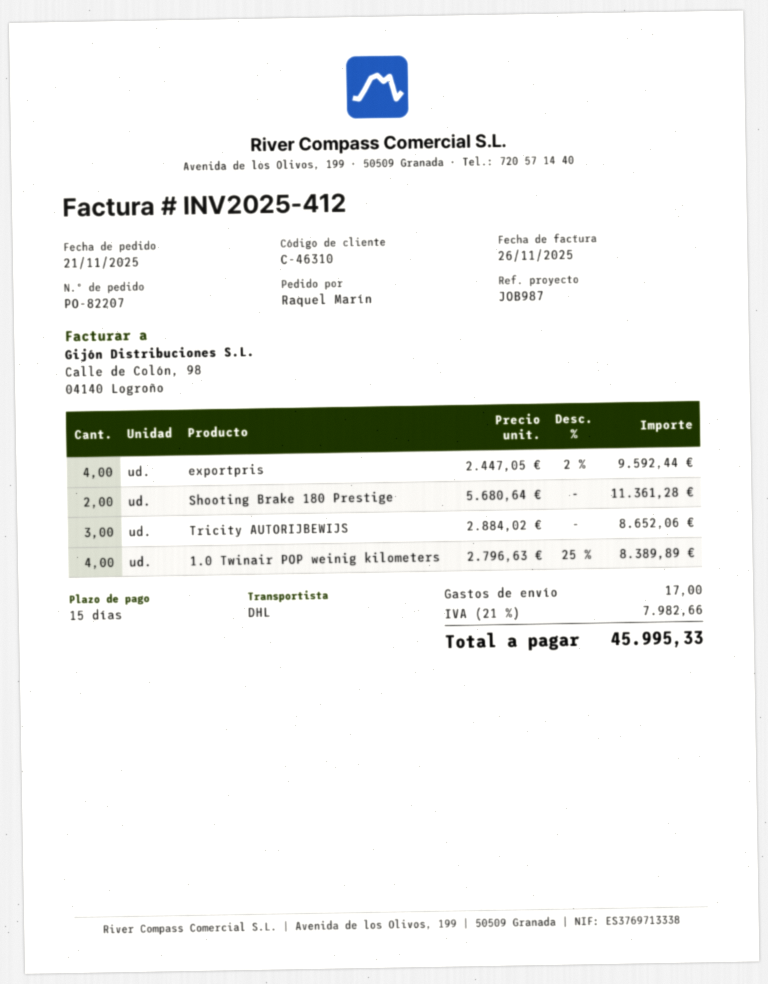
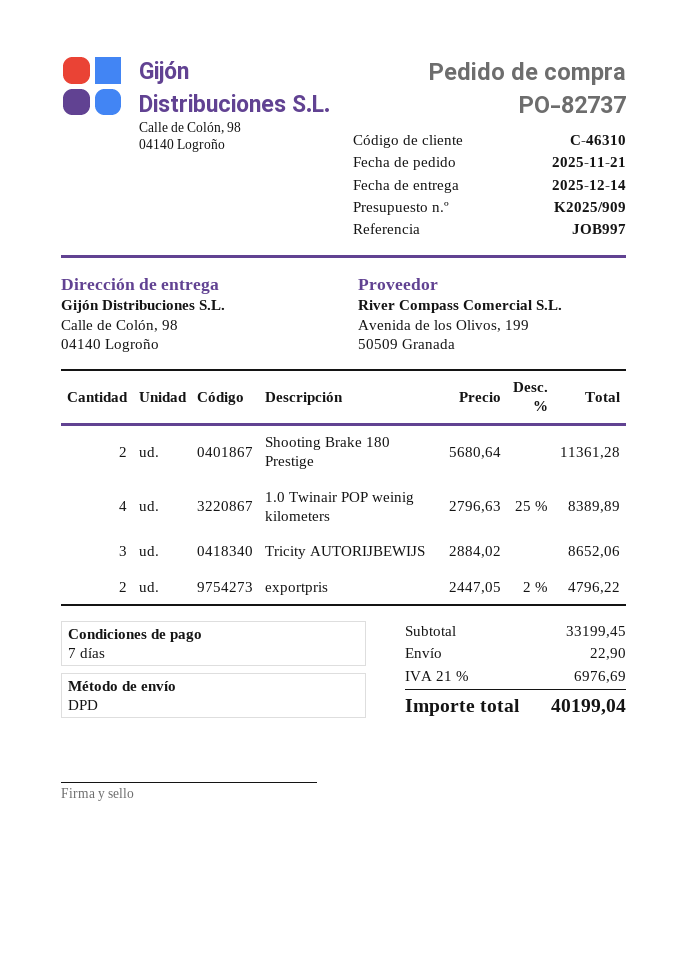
order number: PO-82207 -> PO-82737
payment terms: 15 days -> 7 days
reference: JOB987 -> JOB997
shipping method: DHL -> DPD
exportpris: 4 x 2447.05 - 2% = 9592.44 -> 2 x 2447.05 - 2% = 4796.22
shipping: 17.00 -> 22.90
tax: 21% = 7982.66 -> 21% = 6976.69
total: 45995.33 -> 40199.04

